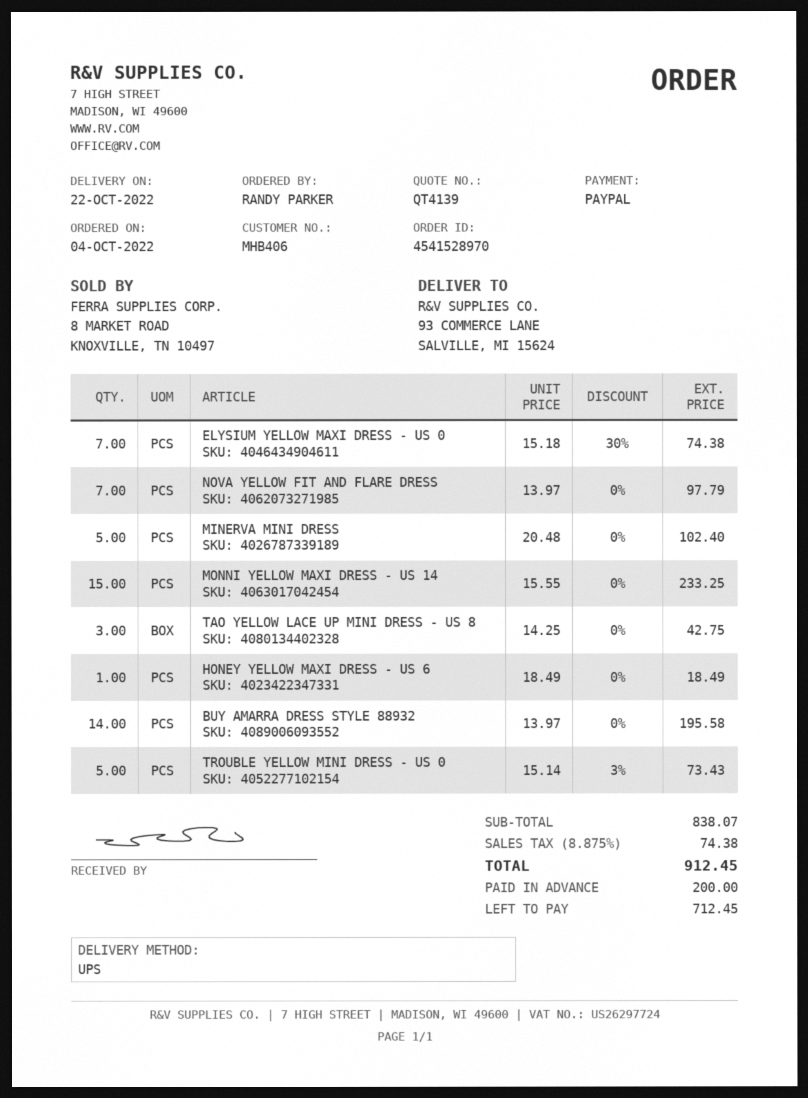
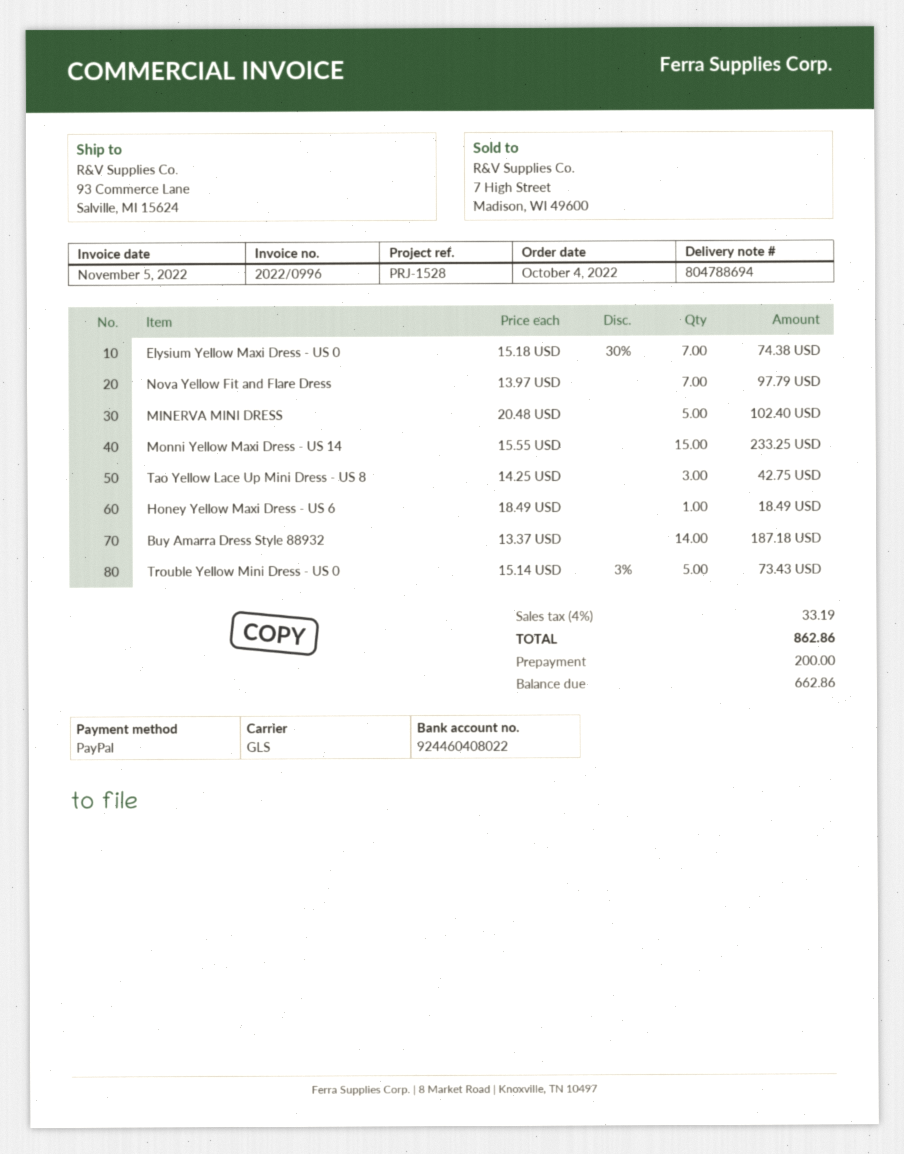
shipping method: UPS -> GLS
BUY AMARRA DRESS STYLE 88932: 14 x 13.97 = 195.58 -> 14 x 13.37 = 187.18
tax: 8.875% = 74.38 -> 4% = 33.19
total: 912.45 -> 862.86
balance: 712.45 -> 662.86

